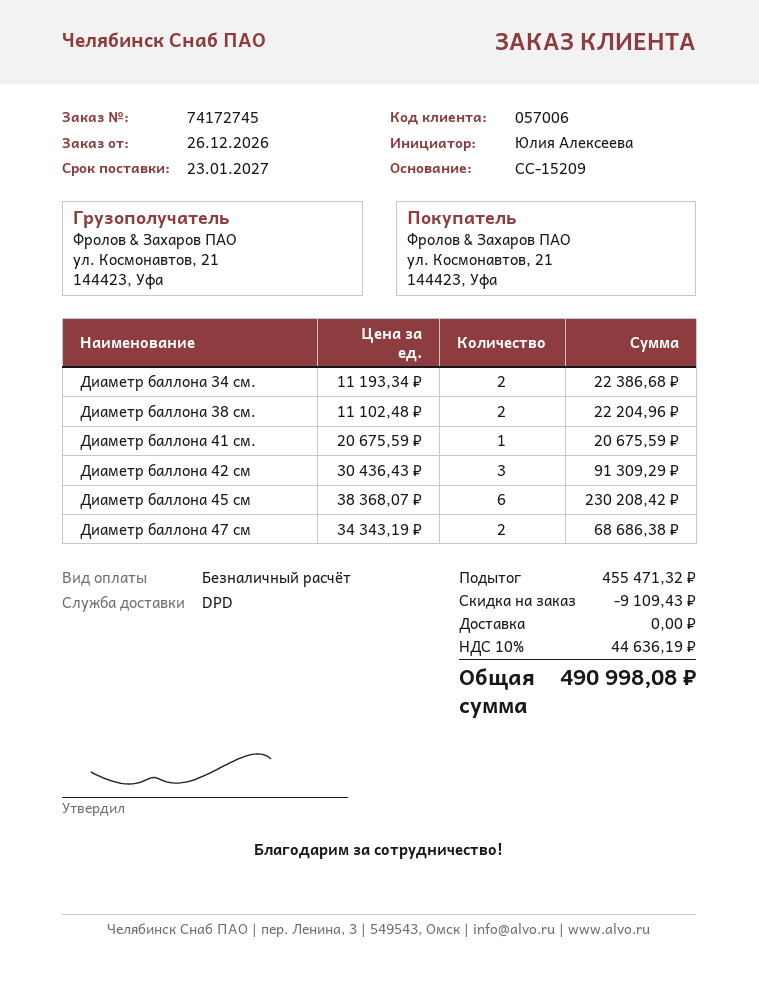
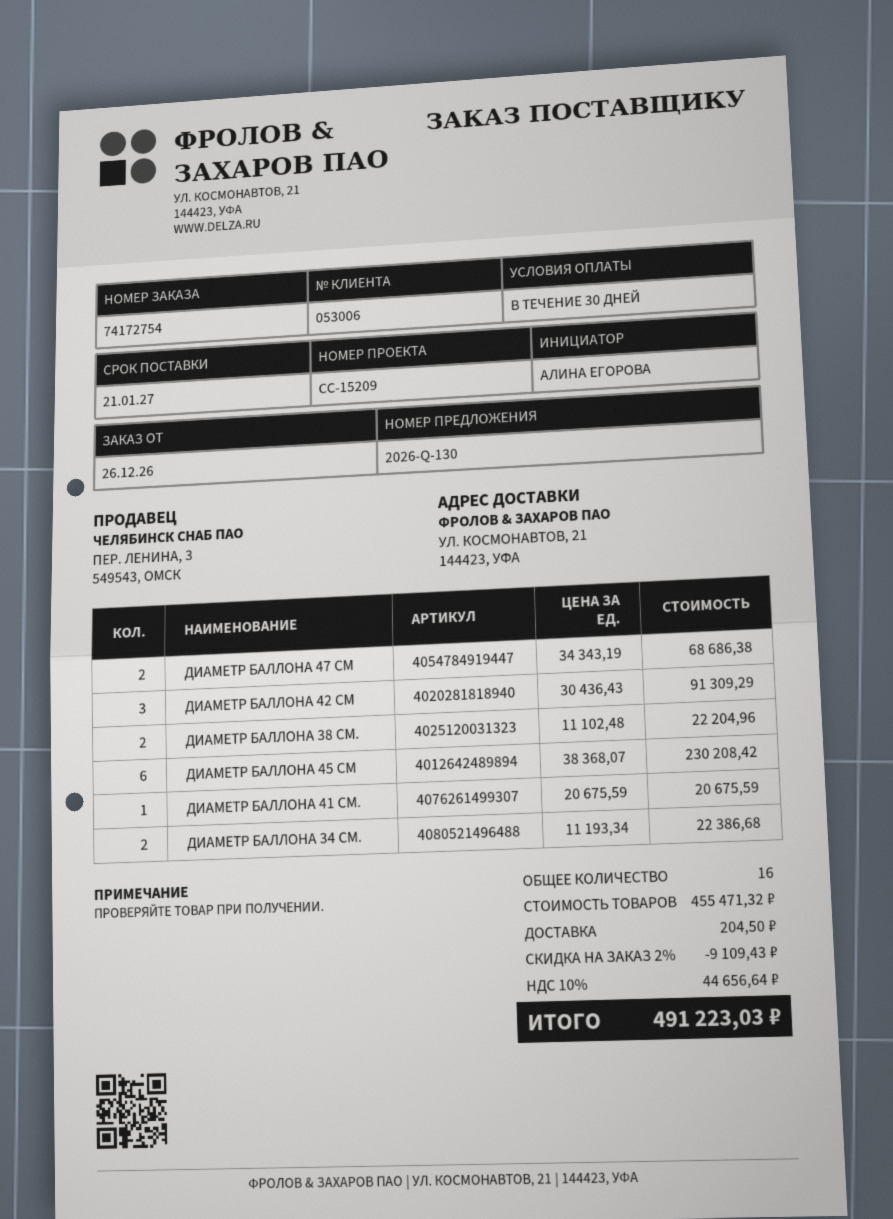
order number: 74172745 -> 74172754
delivery date: 2027-01-23 -> 2027-01-21
customer number: 057006 -> 053006
ordered by: Юлия Алексеева -> АЛИНА ЕГОРОВА
shipping: 0.00 -> 204.50
tax: 10% = 44636.19 -> 10% = 44656.64
total: 490998.08 -> 491223.03

